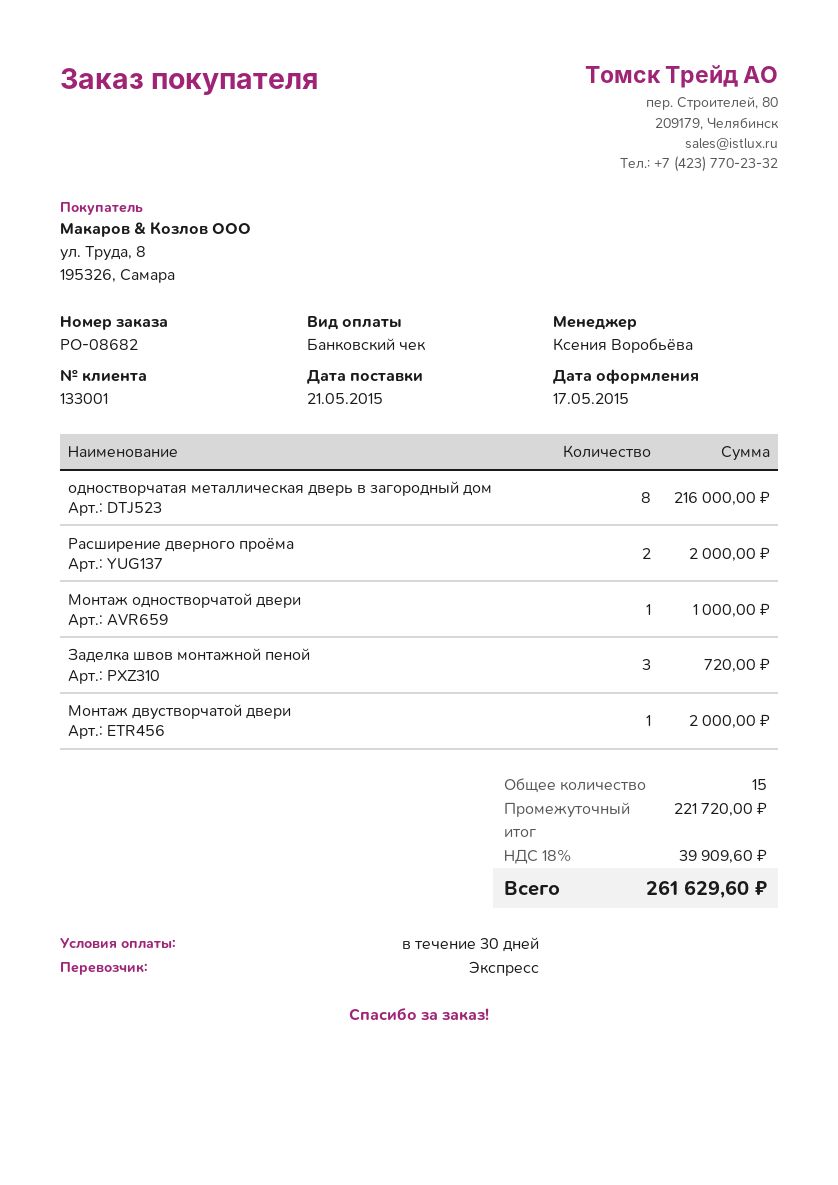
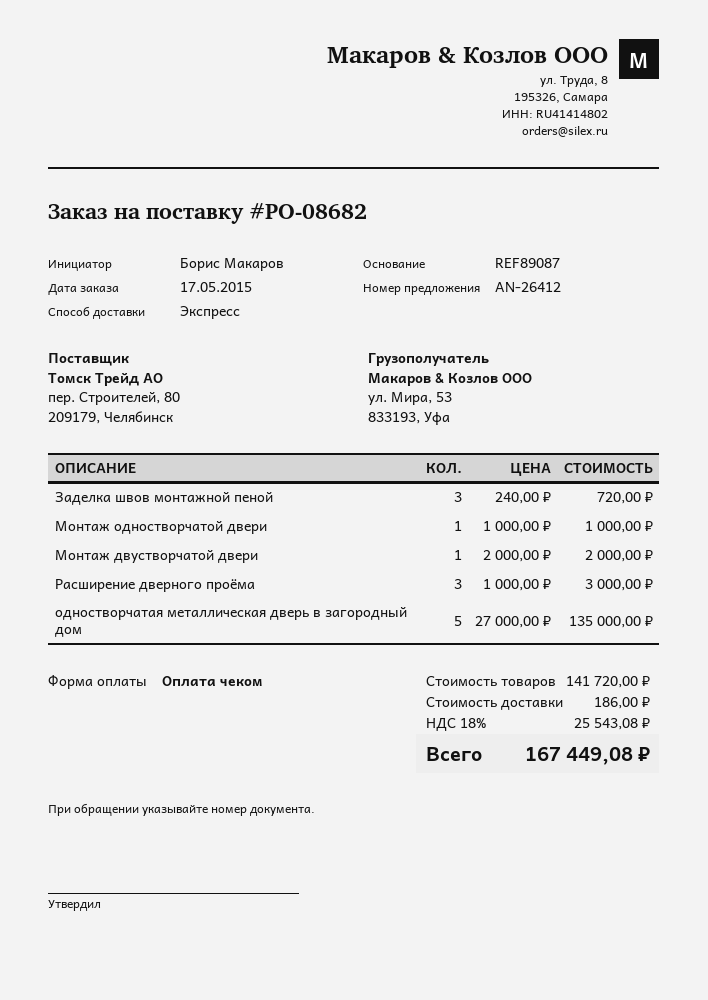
одностворчатая металлическая дверь в загородный дом: 8 for 216000.00 -> 5 for 135000.00
Расширение дверного проёма: 2 for 2000.00 -> 3 for 3000.00
subtotal: 221720.00 -> 141720.00
shipping: none -> 186.00
tax: 18% = 39909.60 -> 18% = 25543.08
total: 261629.60 -> 167449.08

